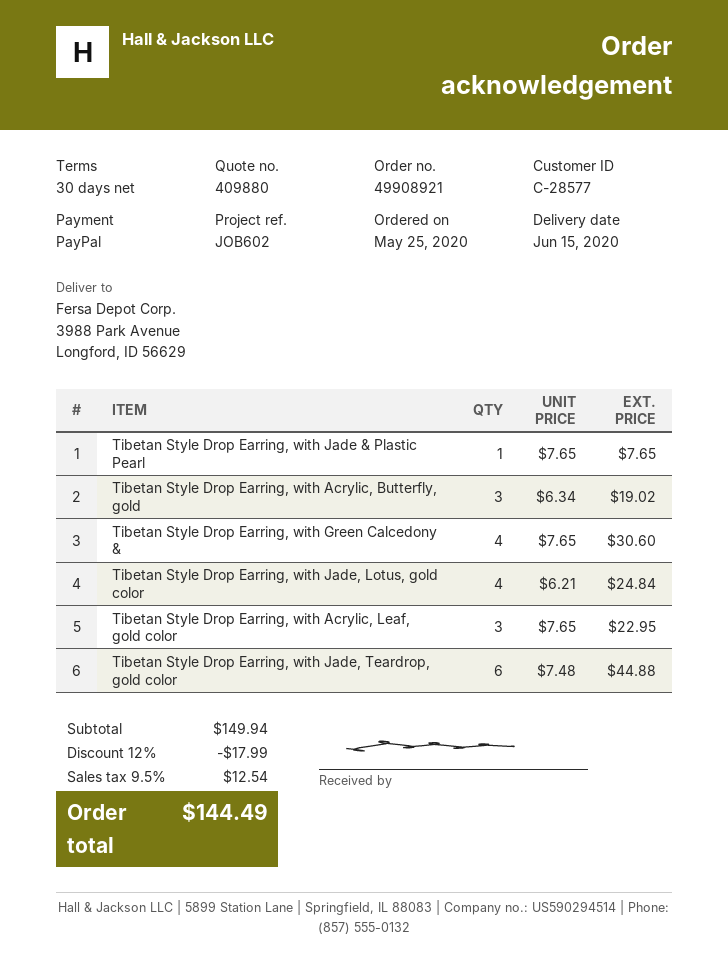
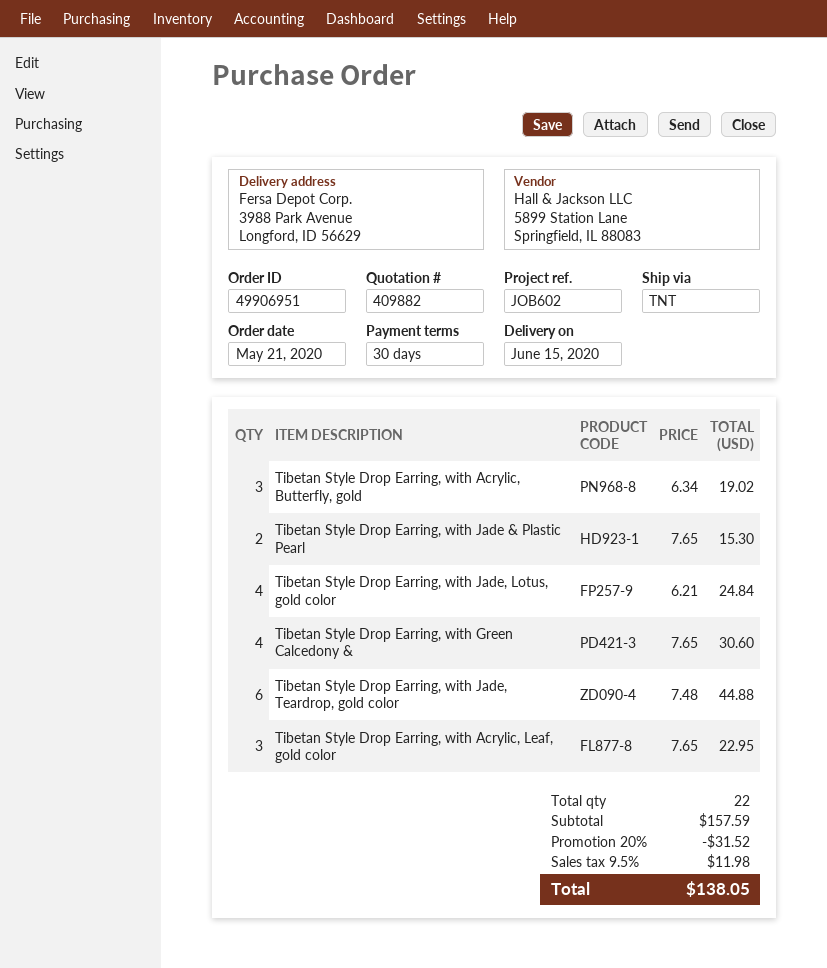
quote number: 409880 -> 409882
order number: 49908921 -> 49906951
order date: 2020-05-25 -> 2020-05-21
Tibetan Style Drop Earring, with Jade & Plastic Pearl: 1 x 7.65 = 7.65 -> 2 x 7.65 = 15.30
subtotal: 149.94 -> 157.59
discount: 12% = 17.99 -> 20% = 31.52
tax: 9.5% = 12.54 -> 9.5% = 11.98
total: 144.49 -> 138.05

